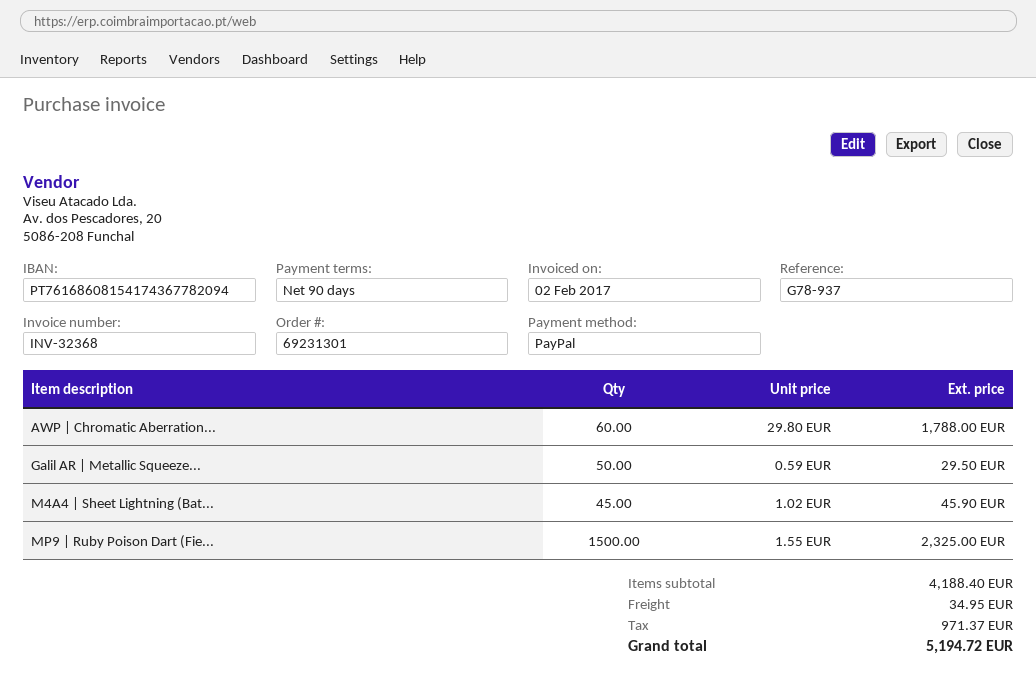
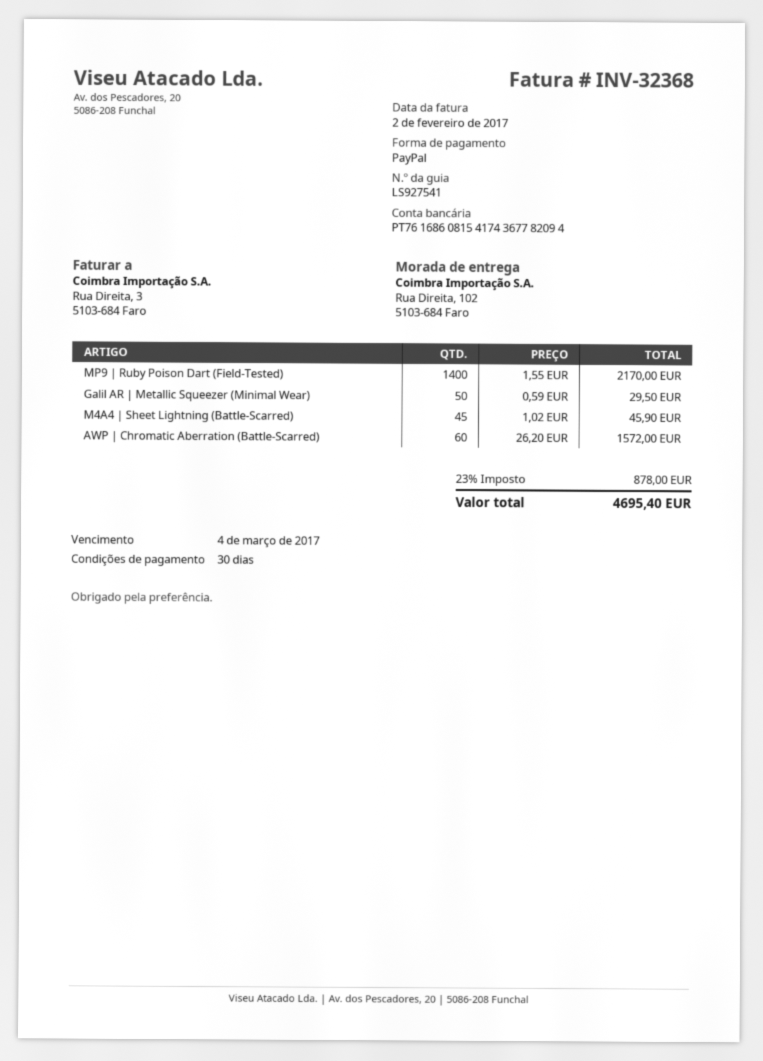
payment terms: 90 days -> 30 days
AWP | Chromatic Aberration...: 60 x 29.80 = 1788.00 -> 60 x 26.20 = 1572.00
MP9 | Ruby Poison Dart (Fie...: 1500 x 1.55 = 2325.00 -> 1400 x 1.55 = 2170.00
shipping: 34.95 -> none
tax: 971.37 -> 878.00
total: 5194.72 -> 4695.40

